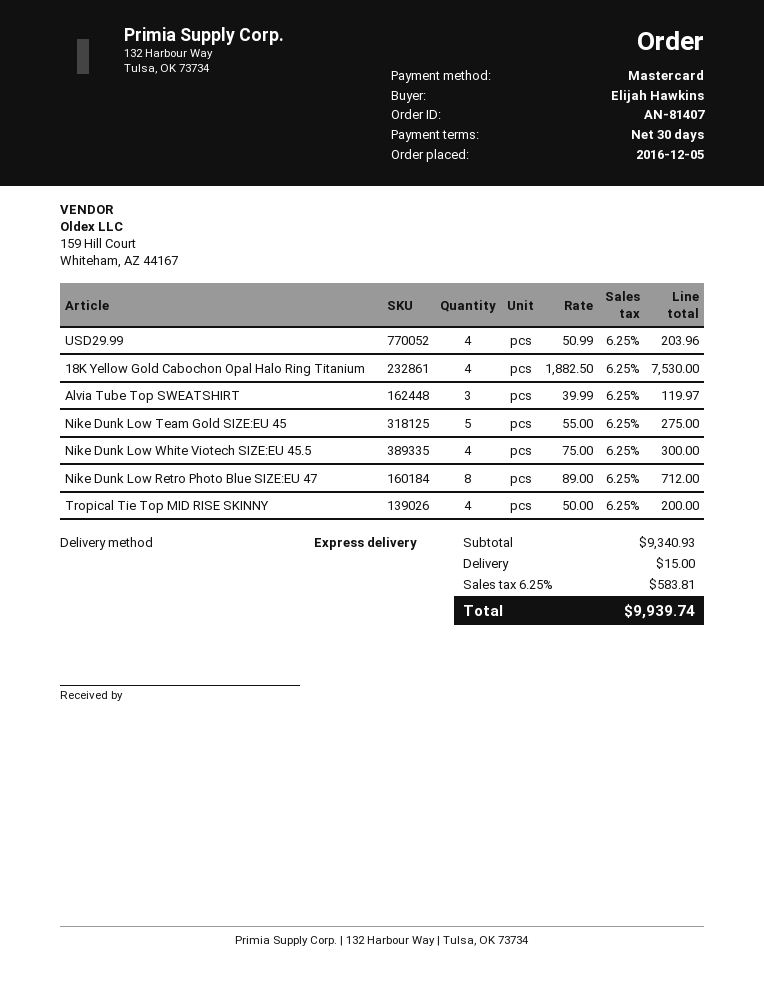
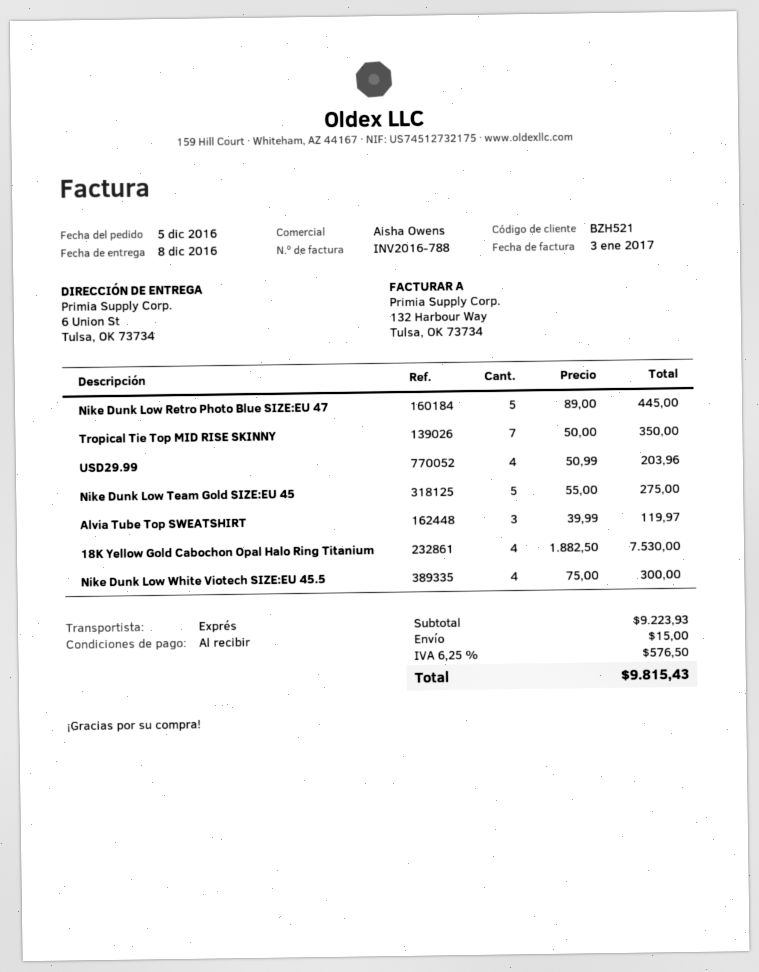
payment terms: 30 days -> on receipt
Nike Dunk Low Retro Photo Blue SIZE:EU 47: 8 x 89.00 = 712.00 -> 5 x 89.00 = 445.00
Tropical Tie Top MID RISE SKINNY: 4 x 50.00 = 200.00 -> 7 x 50.00 = 350.00
subtotal: 9340.93 -> 9223.93
tax: 6.25% = 583.81 -> 6.25% = 576.50
total: 9939.74 -> 9815.43

